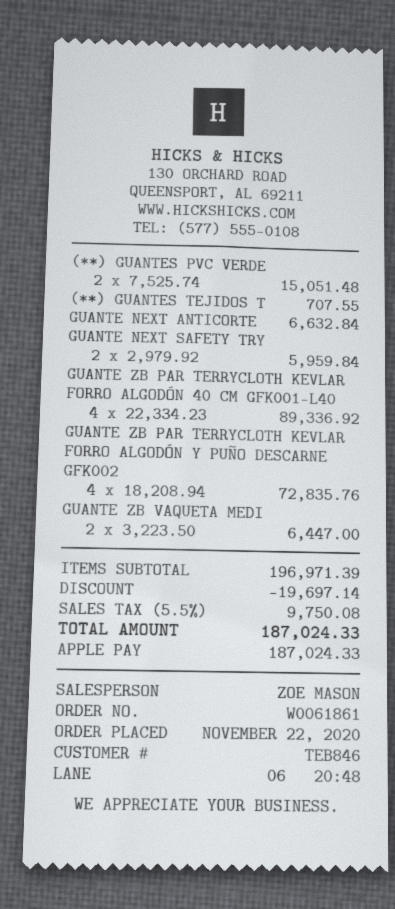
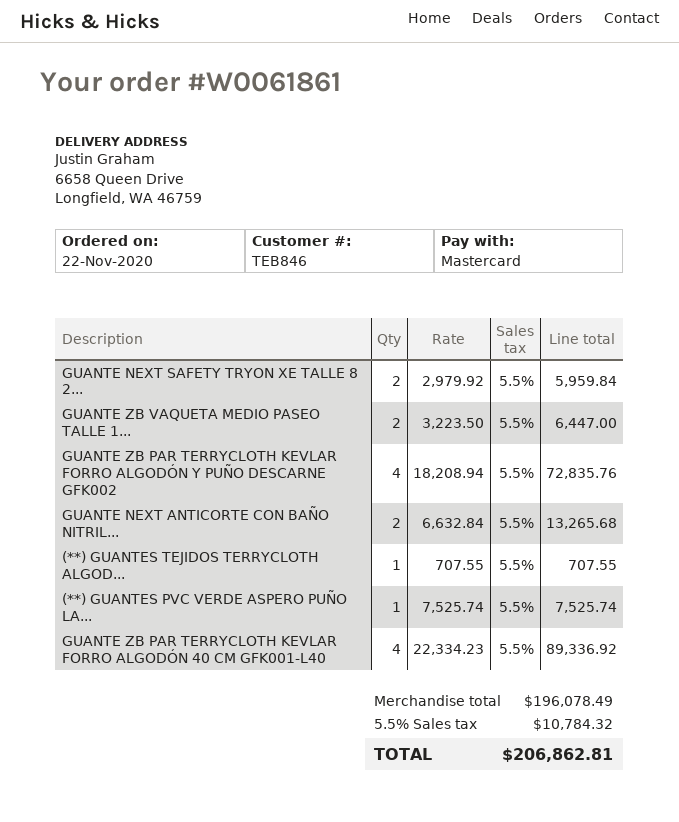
payment method: Apple Pay -> Mastercard
(**) GUANTES PVC VERDE: 2 x 7525.74 = 15051.48 -> 1 x 7525.74 = 7525.74
GUANTE NEXT ANTICORTE: 1 x 6632.84 = 6632.84 -> 2 x 6632.84 = 13265.68
subtotal: 196971.39 -> 196078.49
discount: 19697.14 -> none
tax: 5.5% = 9750.08 -> 5.5% = 10784.32
total: 187024.33 -> 206862.81

